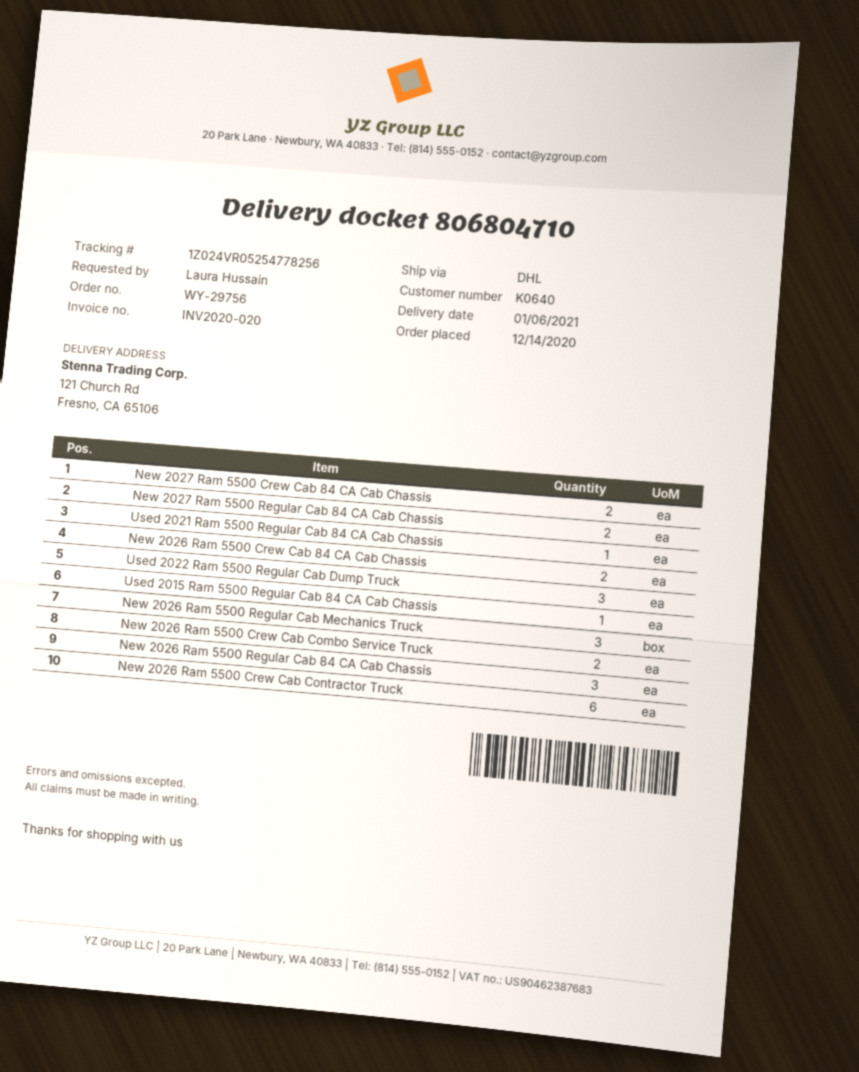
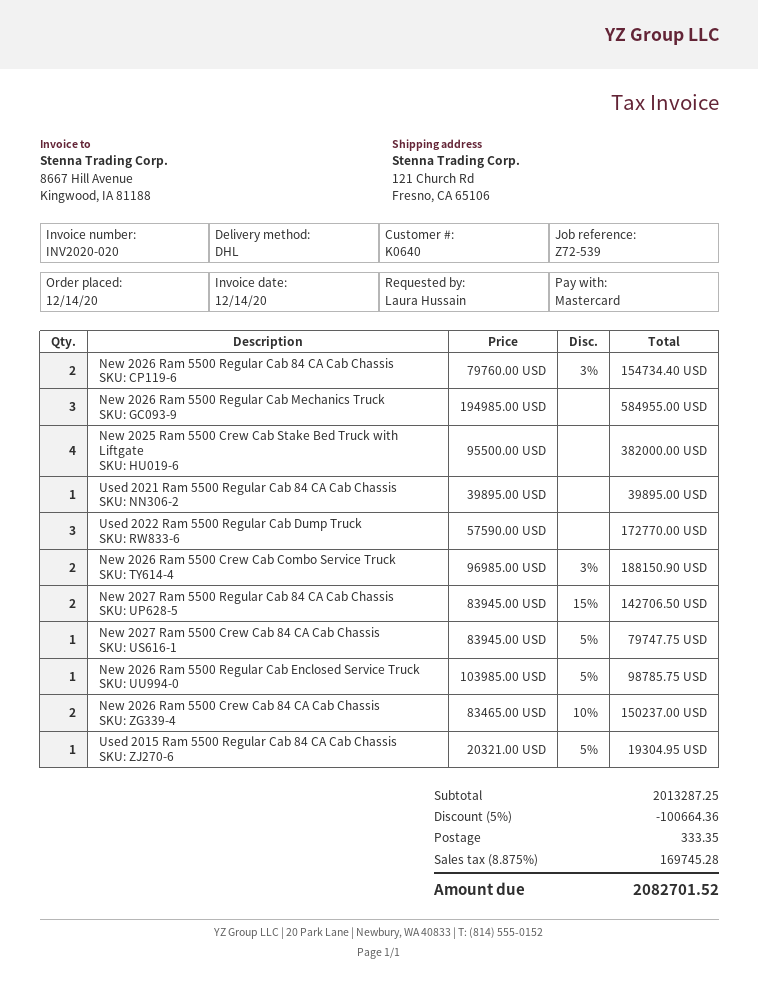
New 2027 Ram 5500 Crew Cab 84 CA Cab Chassis: 2 -> 1
New 2026 Ram 5500 Regular Cab 84 CA Cab Chassis: 3 -> 2
New 2026 Ram 5500 Crew Cab Contractor Truck: 6 -> none
New 2025 Ram 5500 Crew Cab Stake Bed Truck with Liftgate: none -> 4
New 2026 Ram 5500 Regular Cab Enclosed Service Truck: none -> 1

